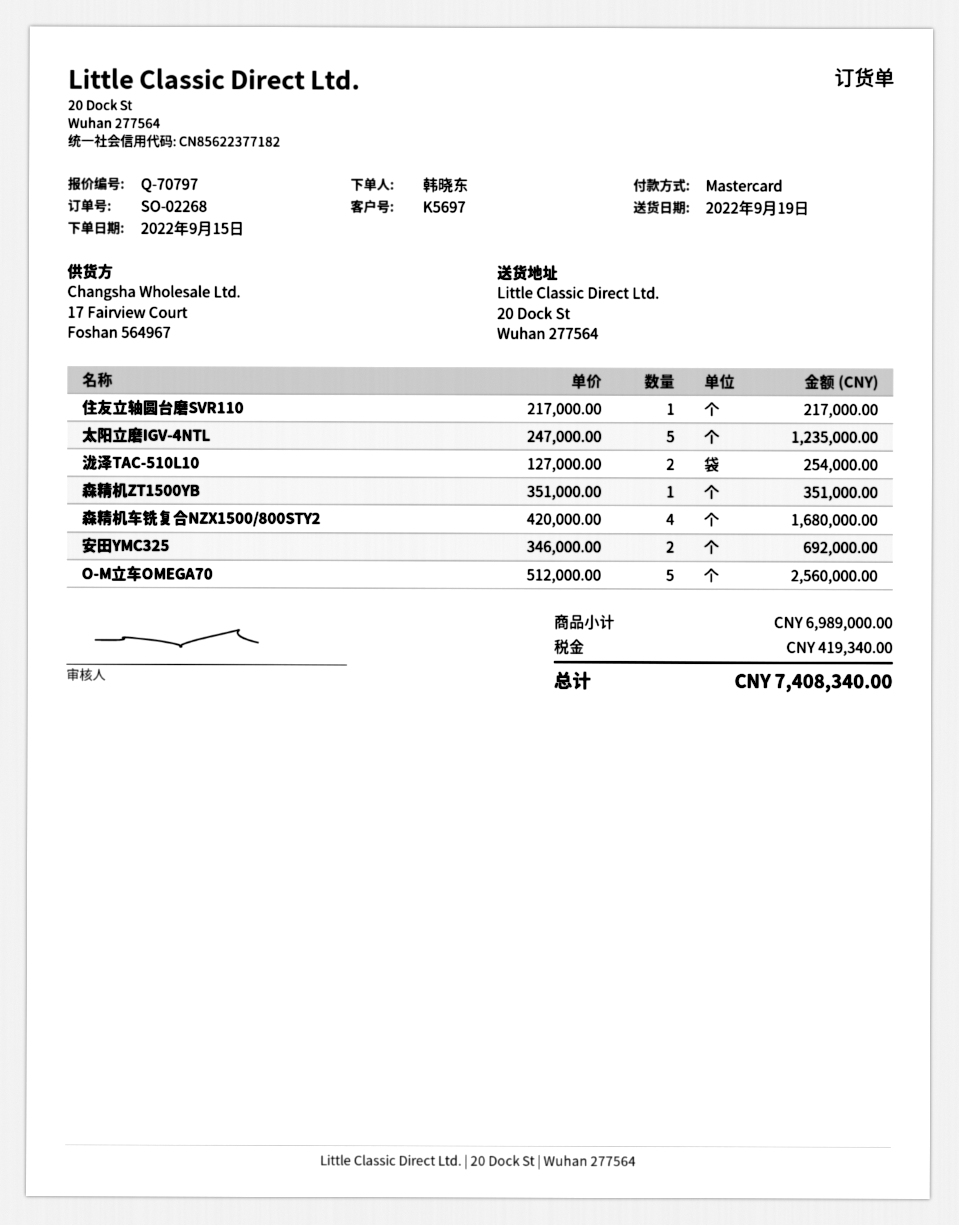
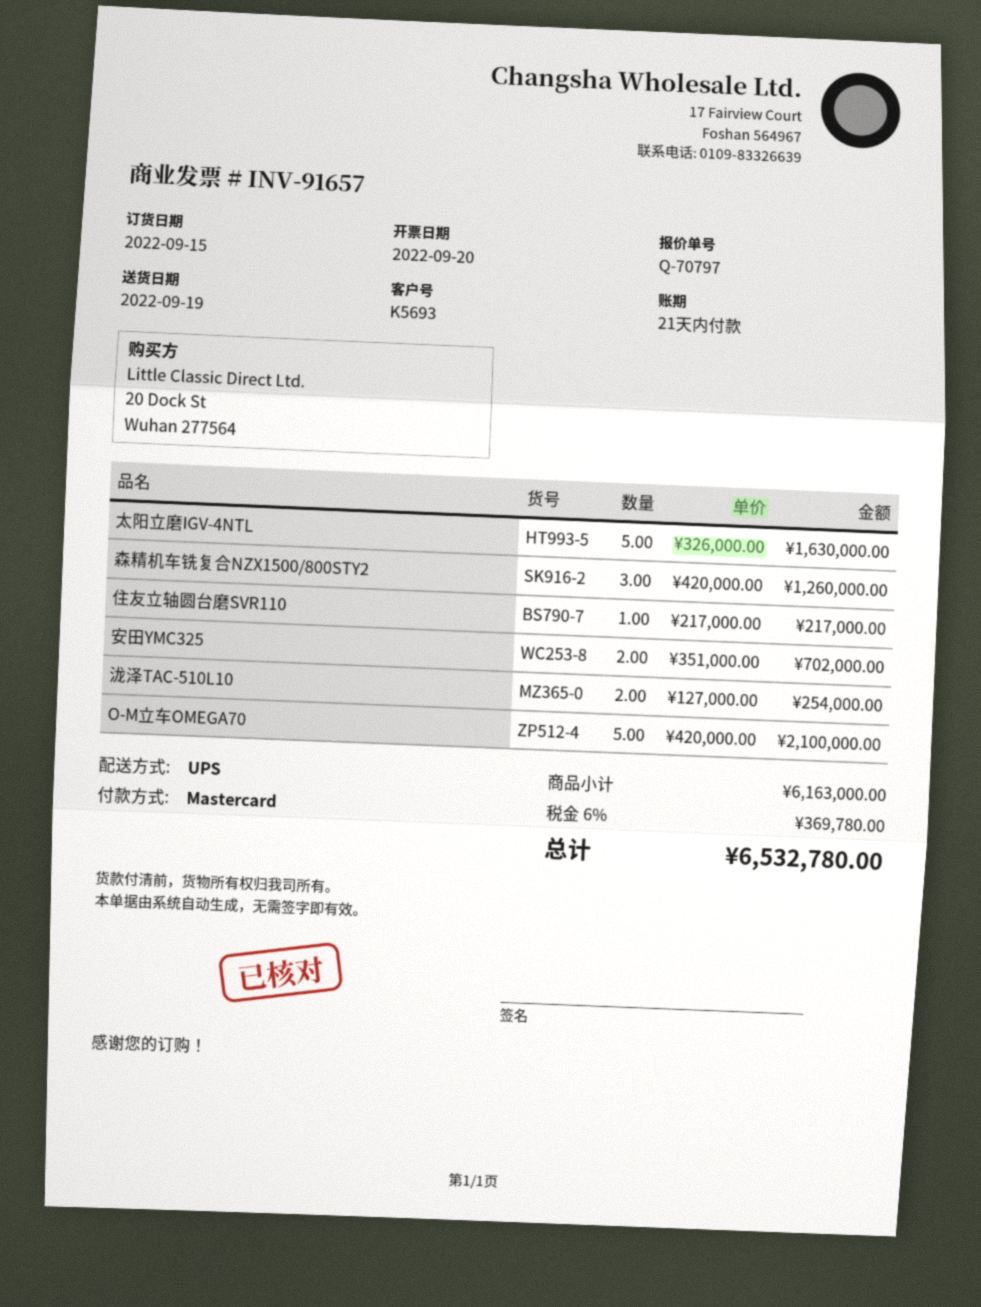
customer number: K5697 -> K5693
太阳立磨IGV-4NTL: 5 x 247000.00 = 1235000.00 -> 5 x 326000.00 = 1630000.00
森精机ZT1500YB: 1 x 351000.00 = 351000.00 -> none
森精机车铣复合NZX1500/800STY2: 4 x 420000.00 = 1680000.00 -> 3 x 420000.00 = 1260000.00
安田YMC325: 2 x 346000.00 = 692000.00 -> 2 x 351000.00 = 702000.00
O-M立车OMEGA70: 5 x 512000.00 = 2560000.00 -> 5 x 420000.00 = 2100000.00
subtotal: 6989000.00 -> 6163000.00
tax: 419340.00 -> 369780.00
total: 7408340.00 -> 6532780.00

